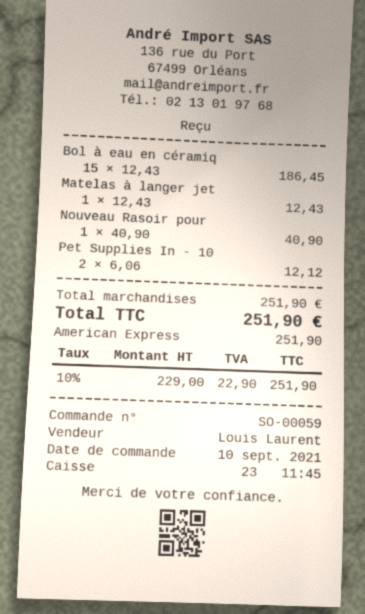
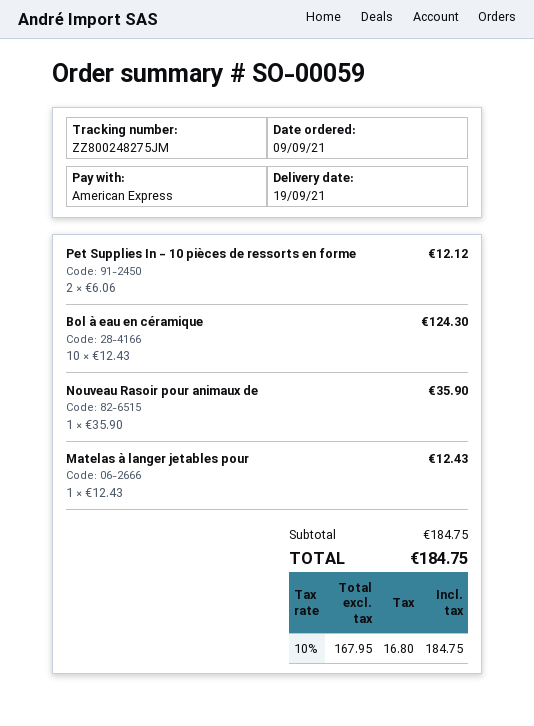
order date: 2021-09-10 -> 2021-09-09
Bol à eau en céramiq: 15 x 12.43 = 186.45 -> 10 x 12.43 = 124.30
Nouveau Rasoir pour: 1 x 40.90 = 40.90 -> 1 x 35.90 = 35.90
subtotal: 251.90 -> 184.75
net: 229.00 -> 167.95
tax: 10% = 22.90 -> 10% = 16.80
total: 251.90 -> 184.75

